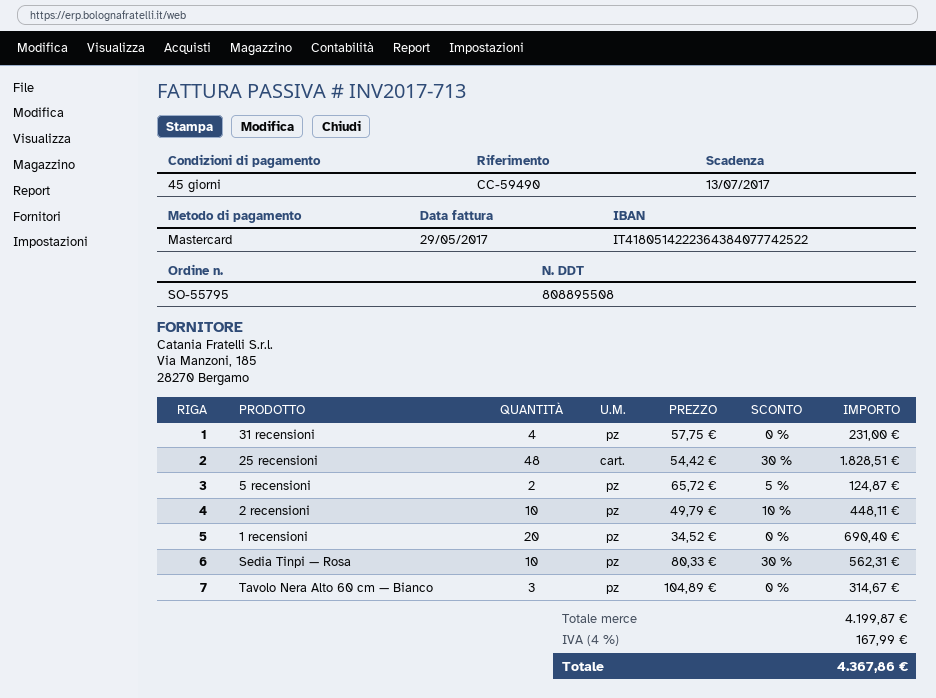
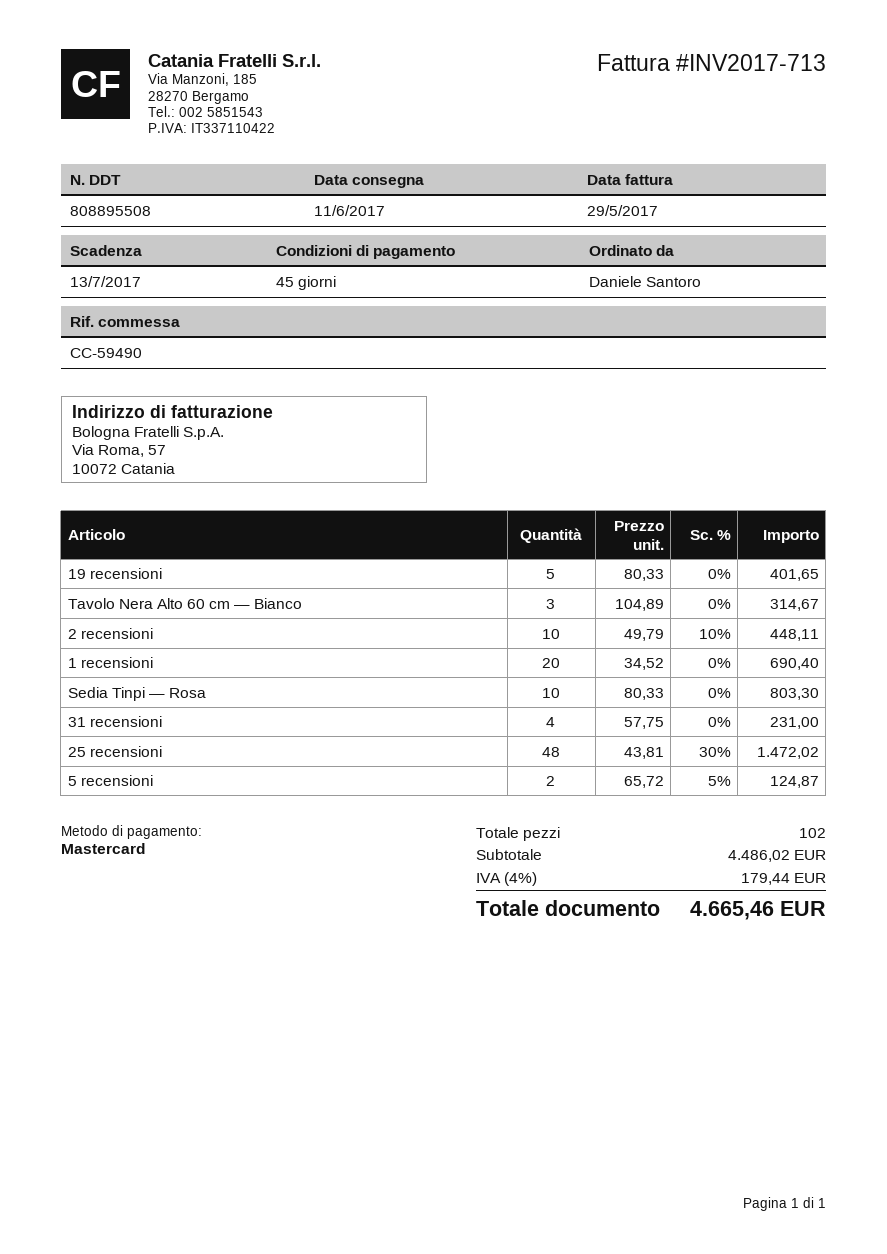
25 recensioni: 48 x 54.42 - 30% = 1828.51 -> 48 x 43.81 - 30% = 1472.02
Sedia Tinpi — Rosa: 10 x 80.33 - 30% = 562.31 -> 10 x 80.33 = 803.30
19 recensioni: none -> 5 x 80.33 = 401.65
subtotal: 4199.87 -> 4486.02
tax: 4% = 167.99 -> 4% = 179.44
total: 4367.86 -> 4665.46

